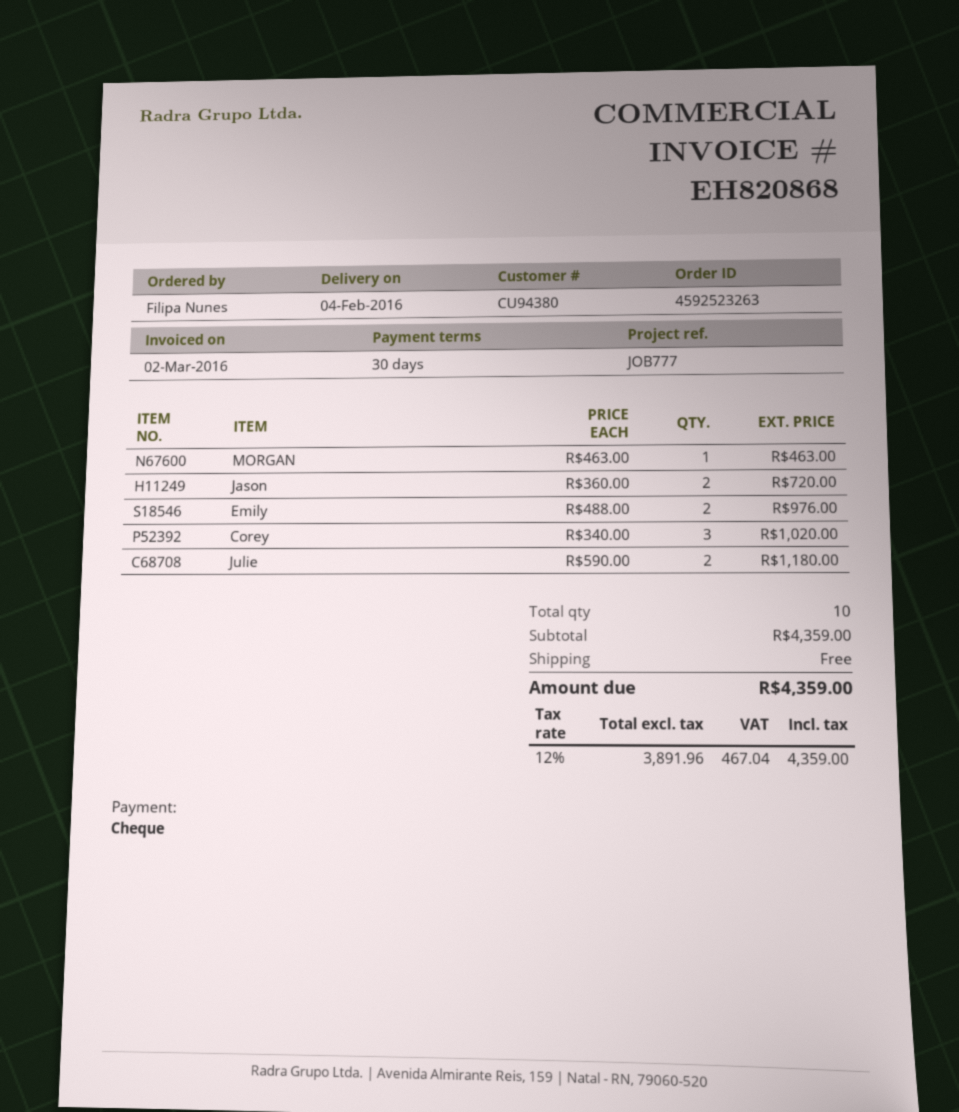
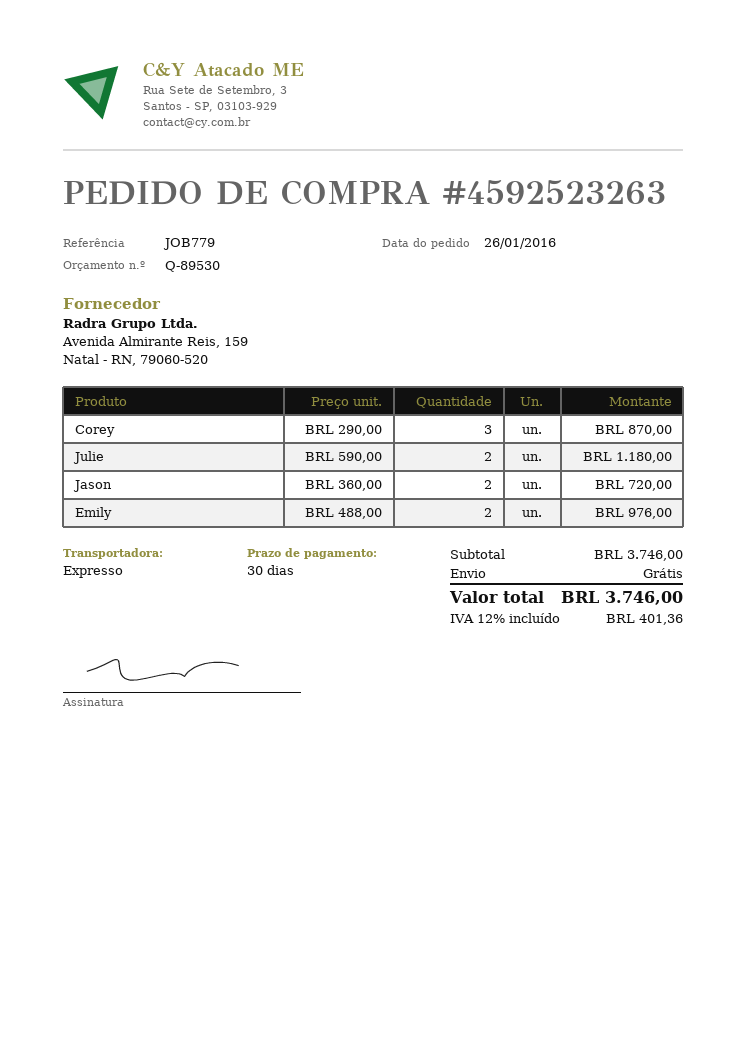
reference: JOB777 -> JOB779
MORGAN: 1 x 463.00 = 463.00 -> none
Corey: 3 x 340.00 = 1020.00 -> 3 x 290.00 = 870.00
subtotal: 4359.00 -> 3746.00
tax: 12% = 467.04 -> 12% = 401.36
total: 4359.00 -> 3746.00

